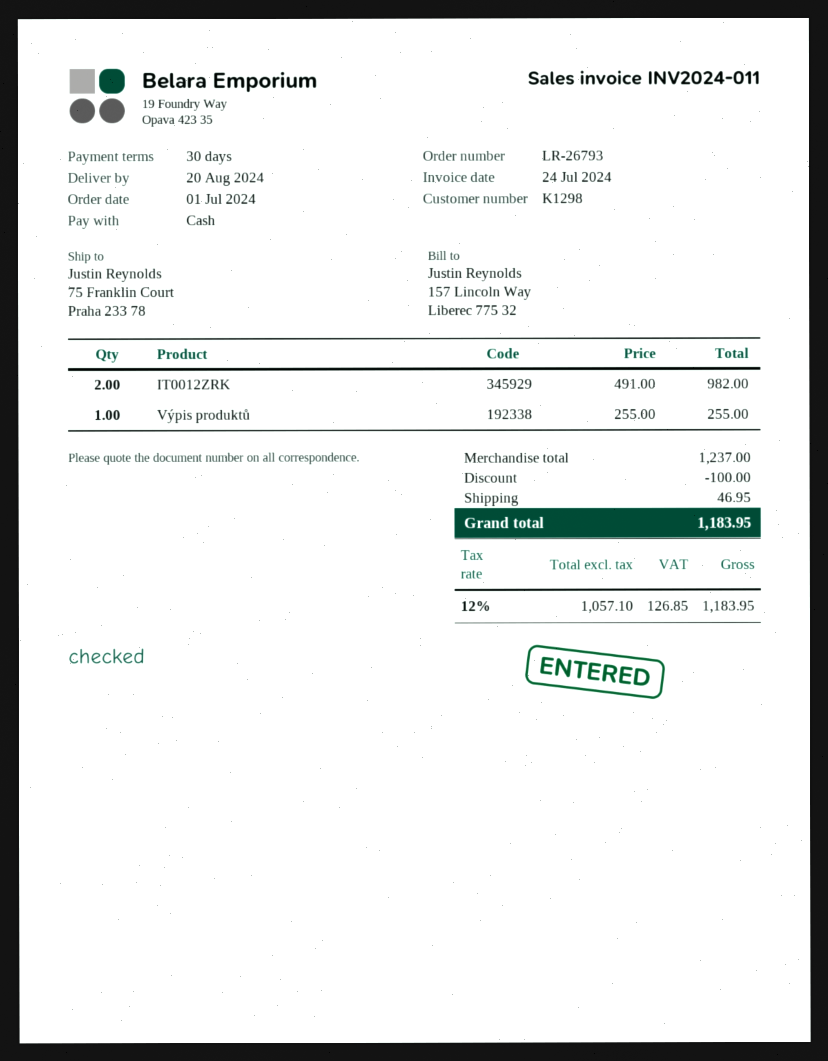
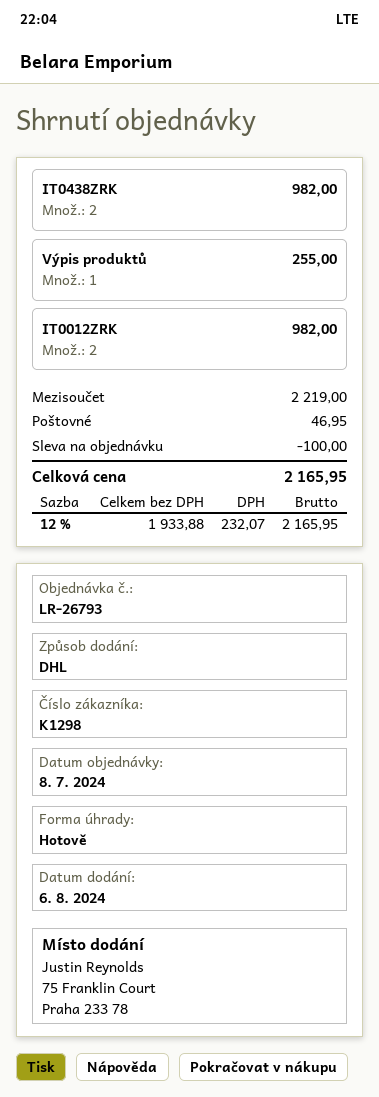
order date: 2024-07-01 -> 2024-07-08
delivery date: 2024-08-20 -> 2024-08-06
IT0438ZRK: none -> 2 for 982.00
subtotal: 1237.00 -> 2219.00
net: 1057.10 -> 1933.88
tax: 12% = 126.85 -> 12% = 232.07
total: 1183.95 -> 2165.95

